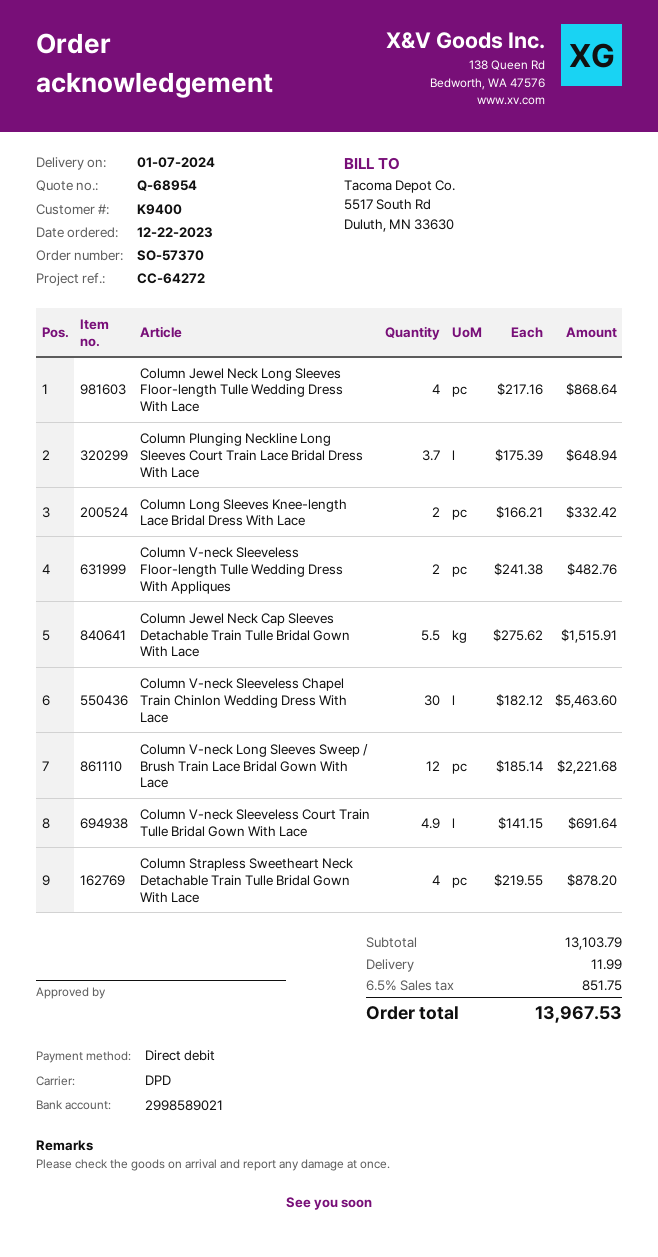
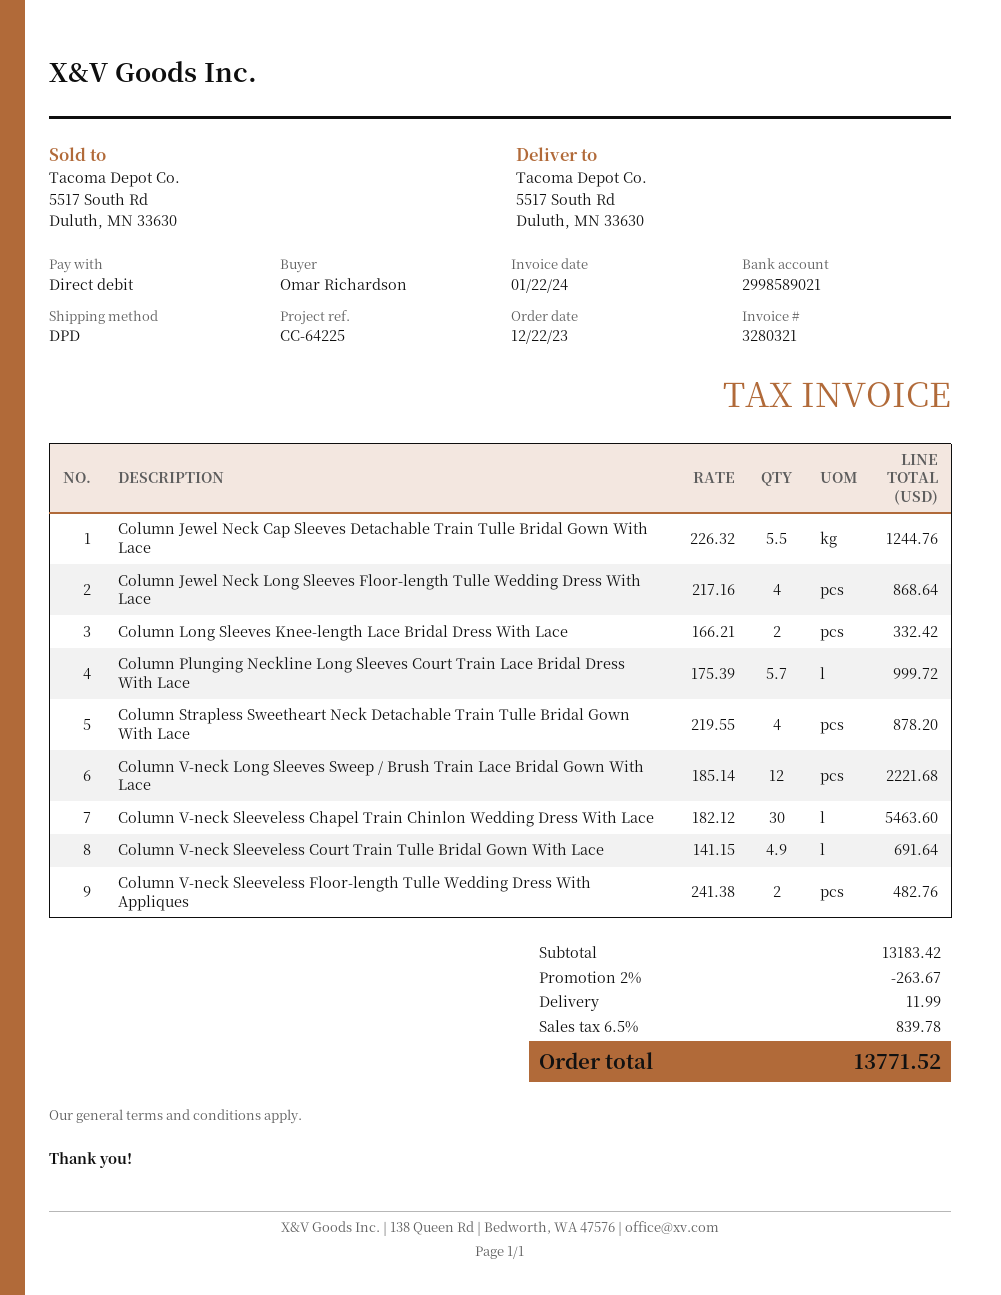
reference: CC-64272 -> CC-64225
Column Plunging Neckline Long Sleeves Court Train Lace Bridal Dress With Lace: 3.7 x 175.39 = 648.94 -> 5.7 x 175.39 = 999.72
Column Jewel Neck Cap Sleeves Detachable Train Tulle Bridal Gown With Lace: 5.5 x 275.62 = 1515.91 -> 5.5 x 226.32 = 1244.76
subtotal: 13103.79 -> 13183.42
discount: none -> 2% = 263.67
tax: 6.5% = 851.75 -> 6.5% = 839.78
total: 13967.53 -> 13771.52

